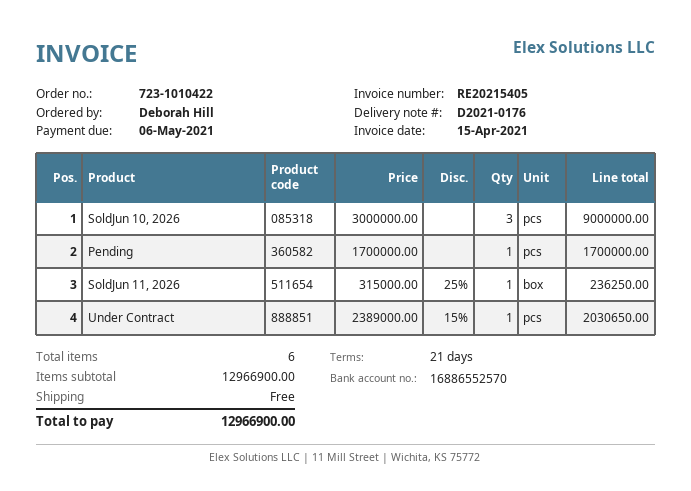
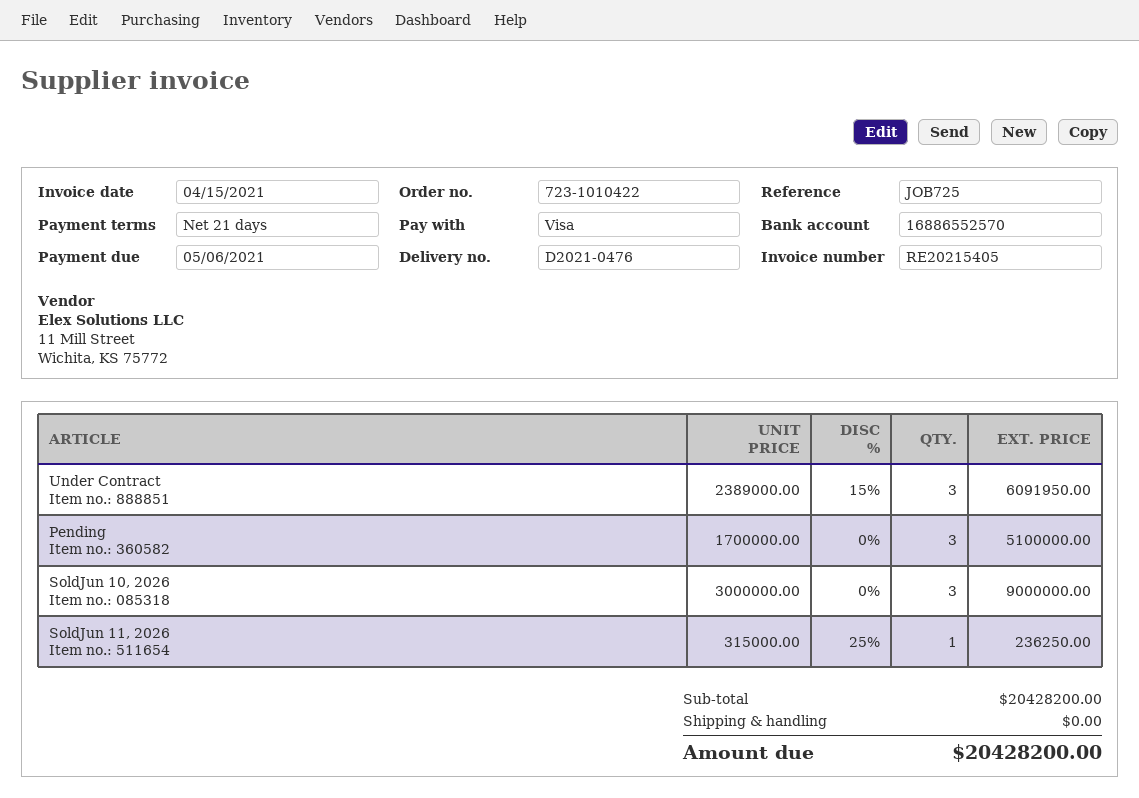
delivery note number: D2021-0176 -> D2021-0476
Pending: 1 x 1700000.00 = 1700000.00 -> 3 x 1700000.00 = 5100000.00
Under Contract: 1 x 2389000.00 - 15% = 2030650.00 -> 3 x 2389000.00 - 15% = 6091950.00
subtotal: 12966900.00 -> 20428200.00
total: 12966900.00 -> 20428200.00

